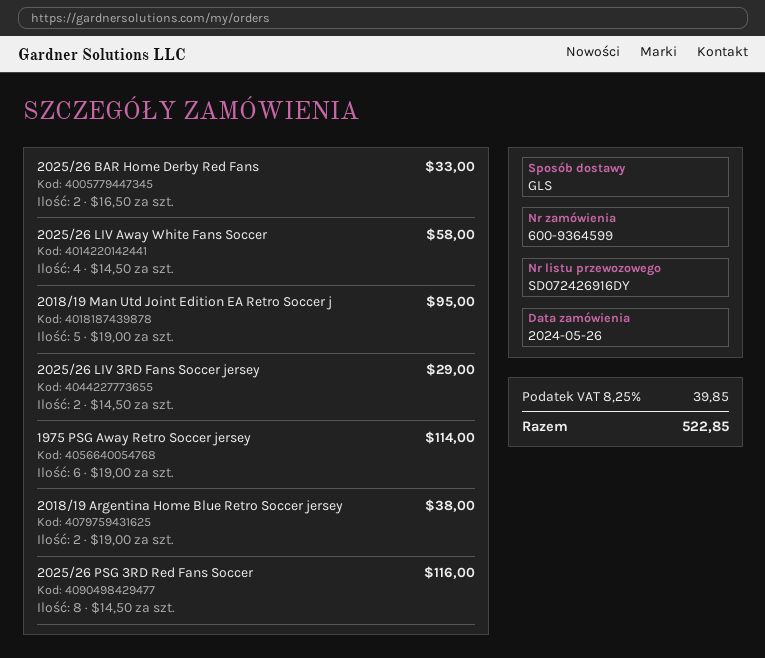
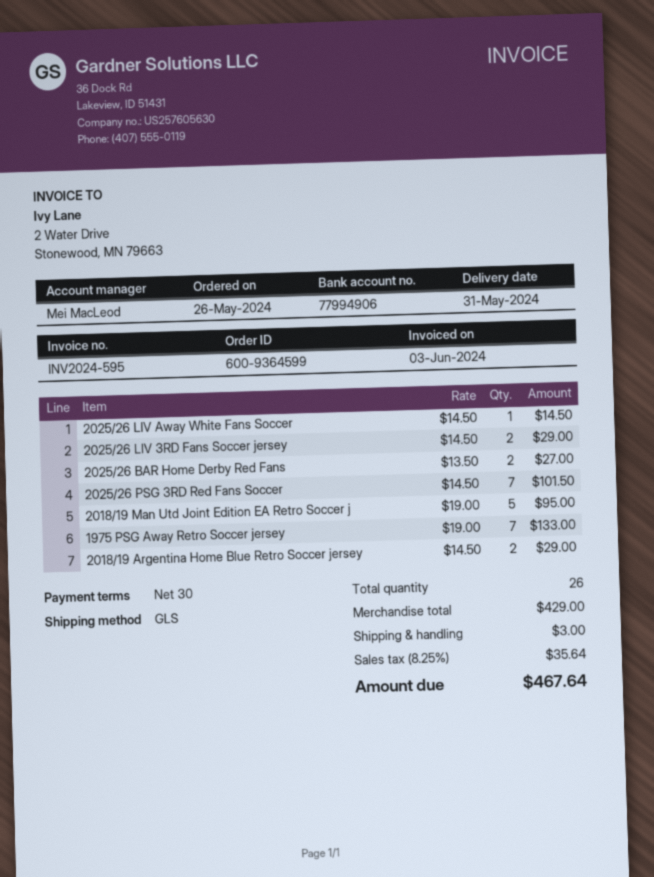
2025/26 BAR Home Derby Red Fans: 2 x 16.50 = 33.00 -> 2 x 13.50 = 27.00
2025/26 LIV Away White Fans Soccer: 4 x 14.50 = 58.00 -> 1 x 14.50 = 14.50
1975 PSG Away Retro Soccer jersey: 6 x 19.00 = 114.00 -> 7 x 19.00 = 133.00
2018/19 Argentina Home Blue Retro Soccer jersey: 2 x 19.00 = 38.00 -> 2 x 14.50 = 29.00
2025/26 PSG 3RD Red Fans Soccer: 8 x 14.50 = 116.00 -> 7 x 14.50 = 101.50
shipping: none -> 3.00
tax: 8.25% = 39.85 -> 8.25% = 35.64
total: 522.85 -> 467.64

